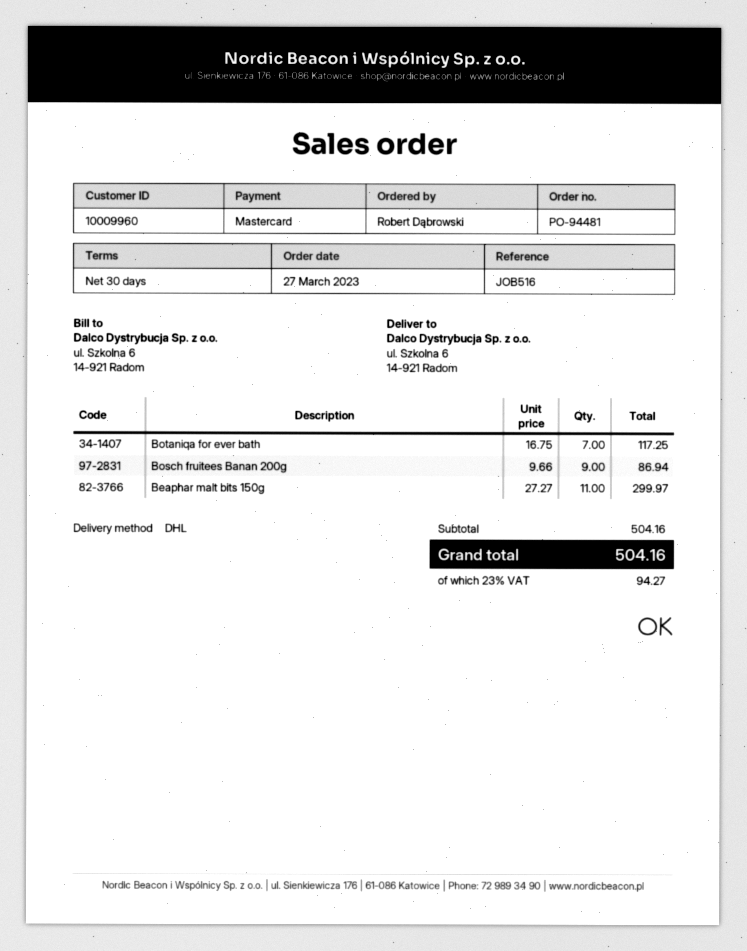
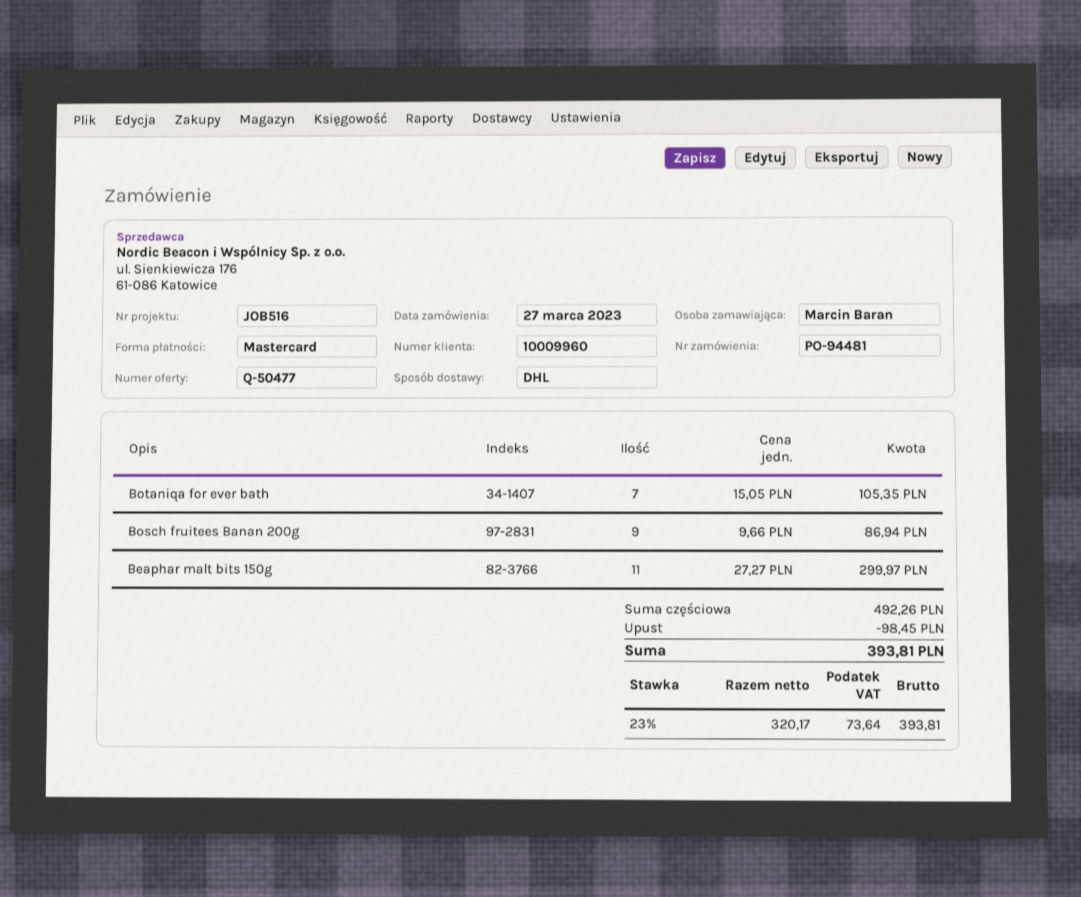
ordered by: Robert Dąbrowski -> Marcin Baran
Botaniqa for ever bath: 7 x 16.75 = 117.25 -> 7 x 15.05 = 105.35
subtotal: 504.16 -> 492.26
discount: none -> 98.45
tax: 23% = 94.27 -> 23% = 73.64
total: 504.16 -> 393.81

